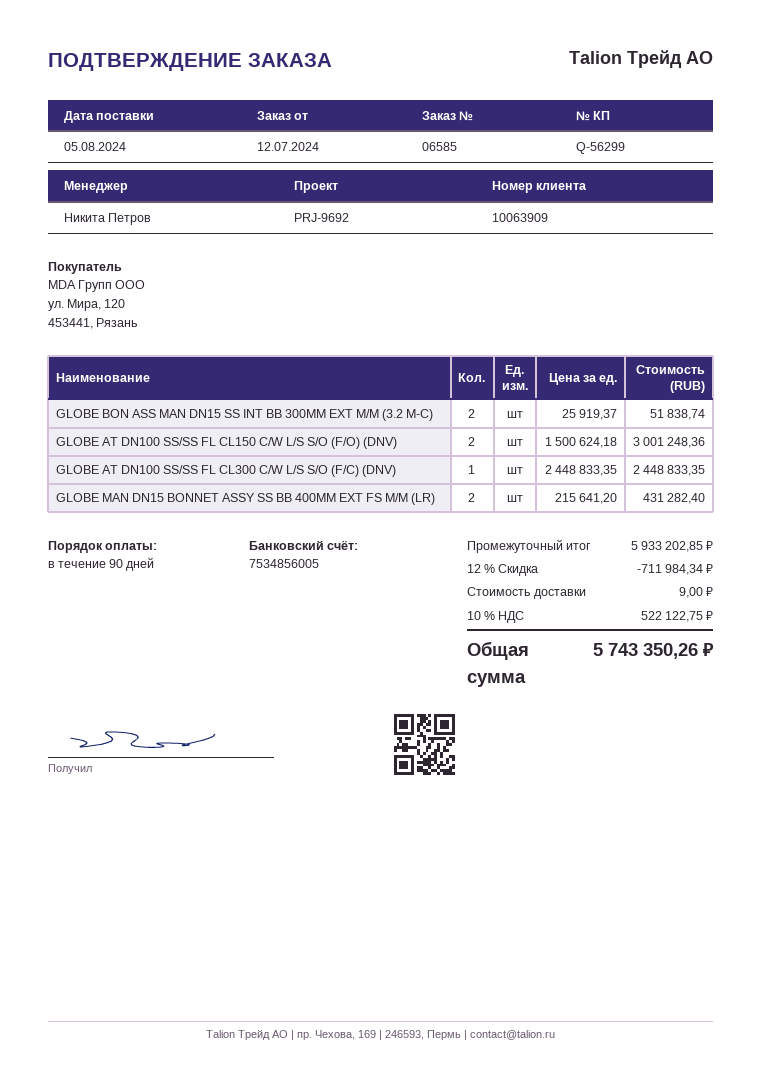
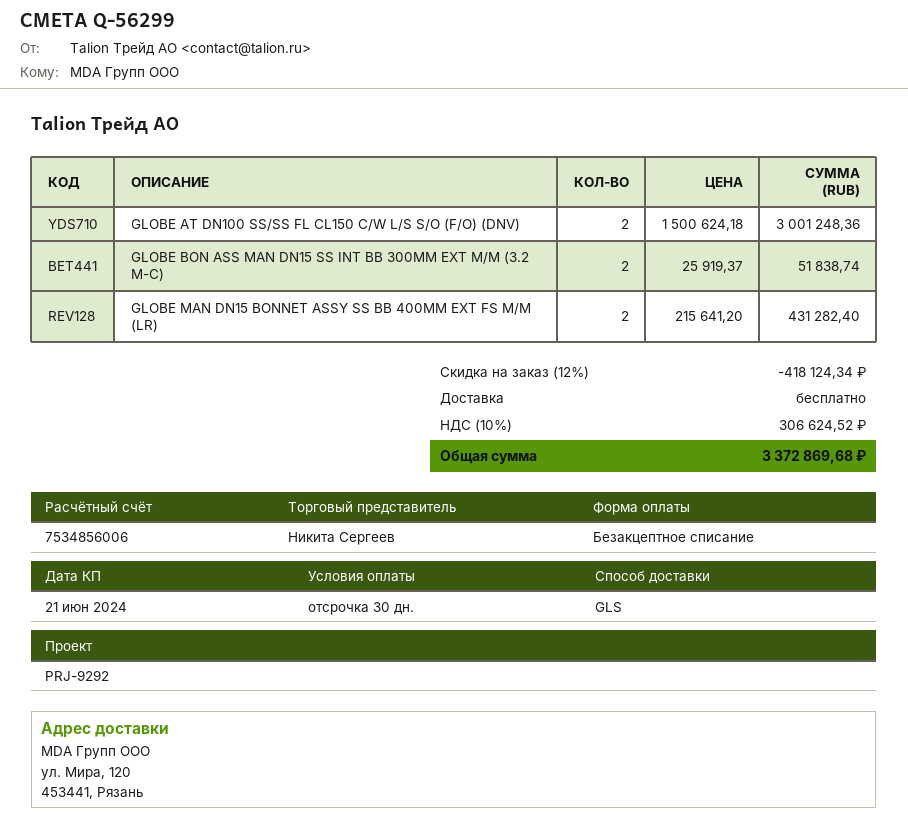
payment terms: 90 days -> 30 days
reference: PRJ-9692 -> PRJ-9292
sales rep: Никита Петров -> Никита Сергеев
bank account: 7534856005 -> 7534856006
GLOBE AT DN100 SS/SS FL CL300 C/W L/S S/O (F/C) (DNV): 1 x 2448833.35 = 2448833.35 -> none
discount: 12% = 711984.34 -> 12% = 418124.34
shipping: 9.00 -> 0.00
tax: 10% = 522122.75 -> 10% = 306624.52
total: 5743350.26 -> 3372869.68

